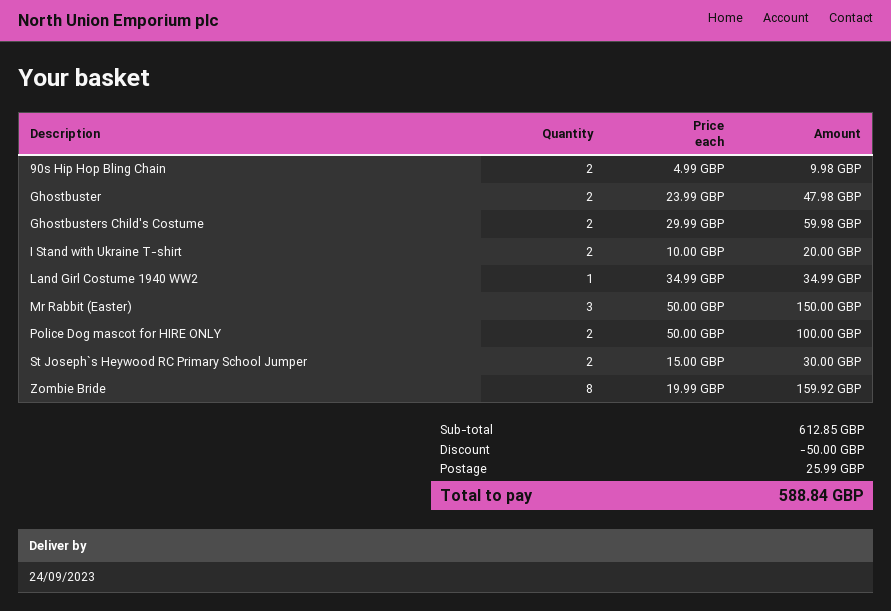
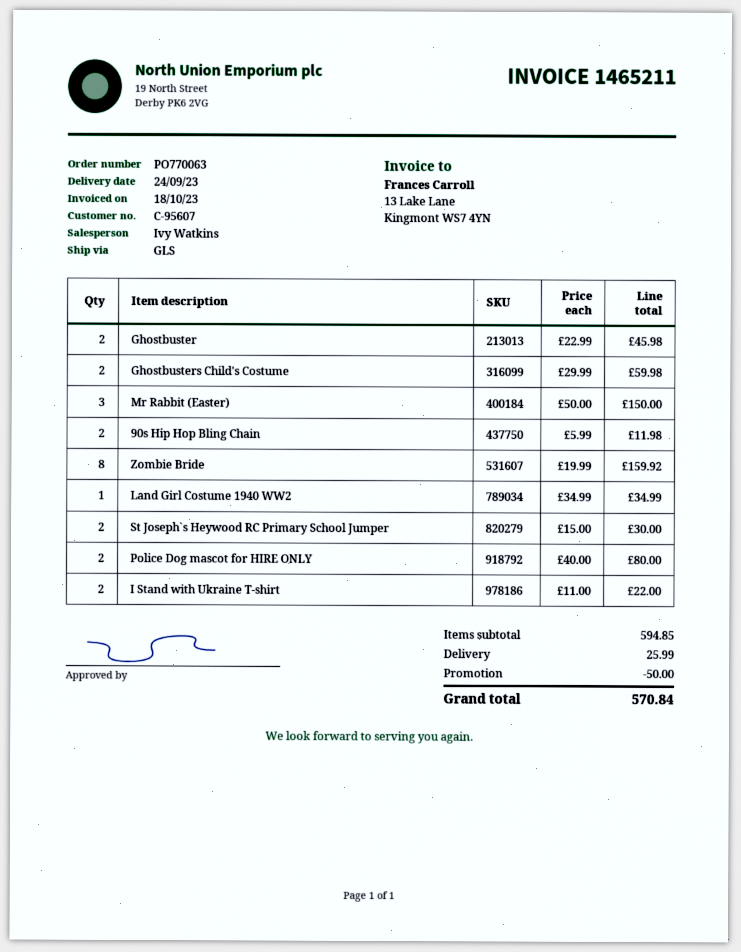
90s Hip Hop Bling Chain: 2 x 4.99 = 9.98 -> 2 x 5.99 = 11.98
Ghostbuster: 2 x 23.99 = 47.98 -> 2 x 22.99 = 45.98
I Stand with Ukraine T-shirt: 2 x 10.00 = 20.00 -> 2 x 11.00 = 22.00
Police Dog mascot for HIRE ONLY: 2 x 50.00 = 100.00 -> 2 x 40.00 = 80.00
subtotal: 612.85 -> 594.85
total: 588.84 -> 570.84

